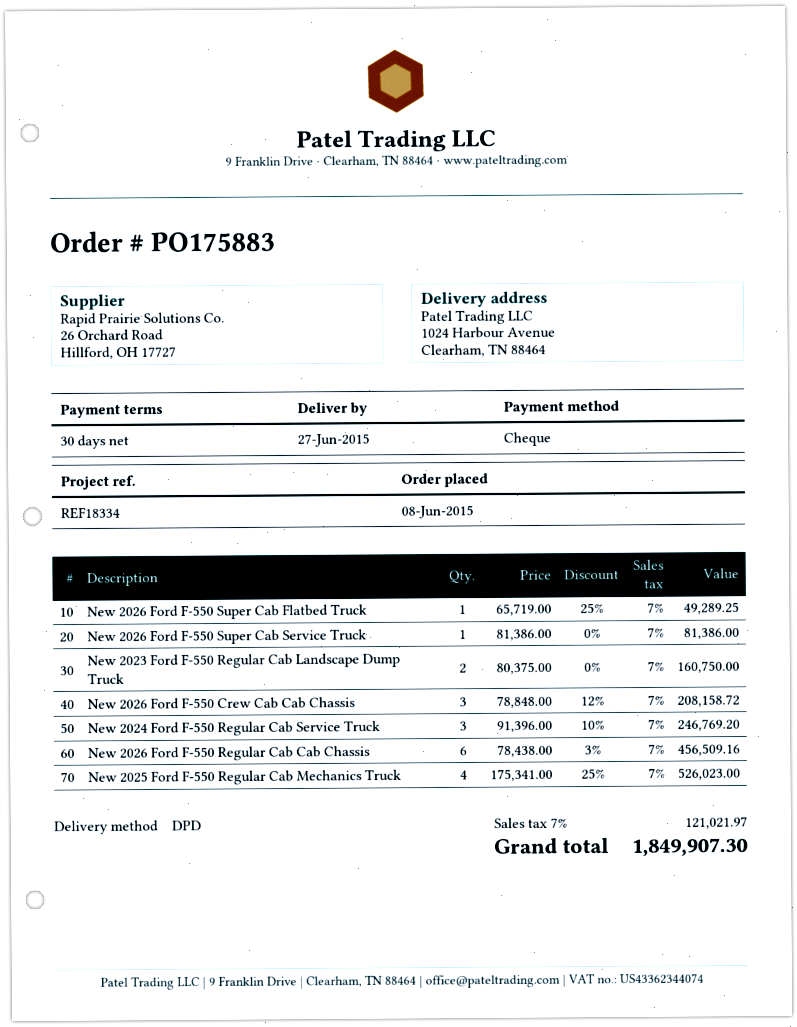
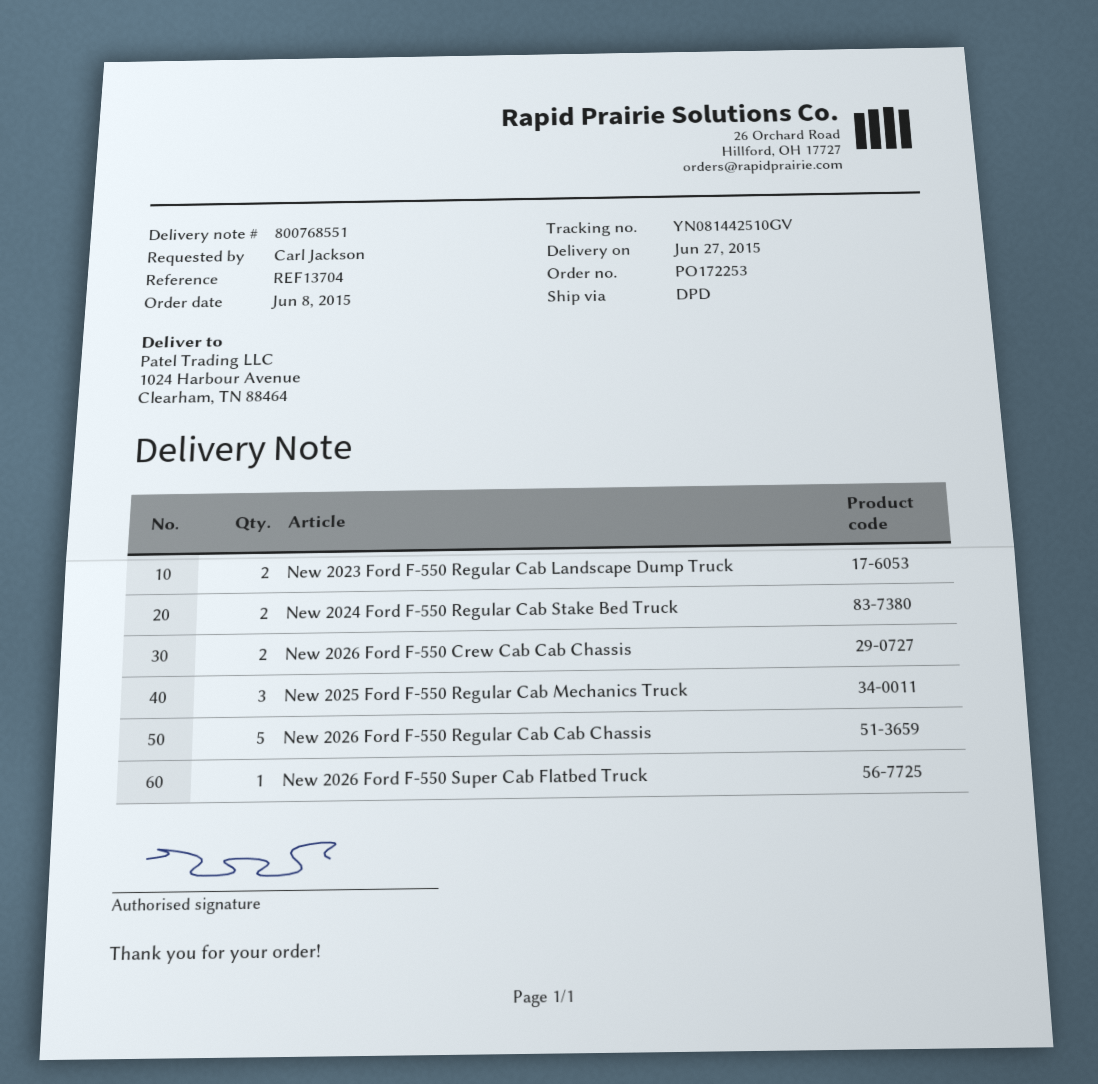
order number: PO175883 -> PO172253
reference: REF18334 -> REF13704
New 2026 Ford F-550 Super Cab Service Truck: 1 -> none
New 2026 Ford F-550 Crew Cab Cab Chassis: 3 -> 2
New 2024 Ford F-550 Regular Cab Service Truck: 3 -> none
New 2026 Ford F-550 Regular Cab Cab Chassis: 6 -> 5
New 2025 Ford F-550 Regular Cab Mechanics Truck: 4 -> 3
New 2024 Ford F-550 Regular Cab Stake Bed Truck: none -> 2

